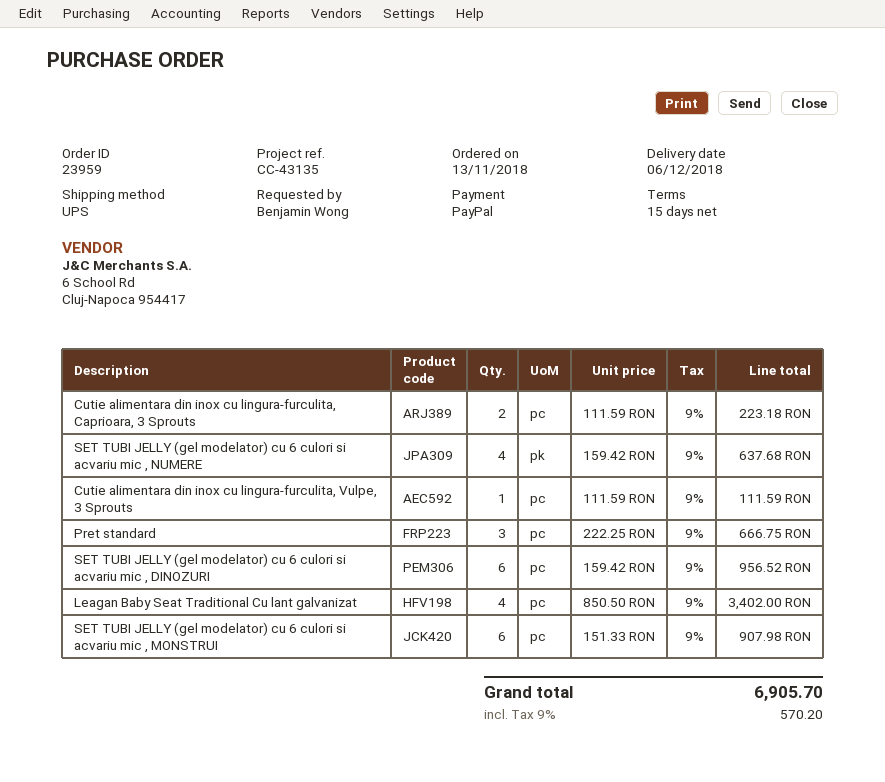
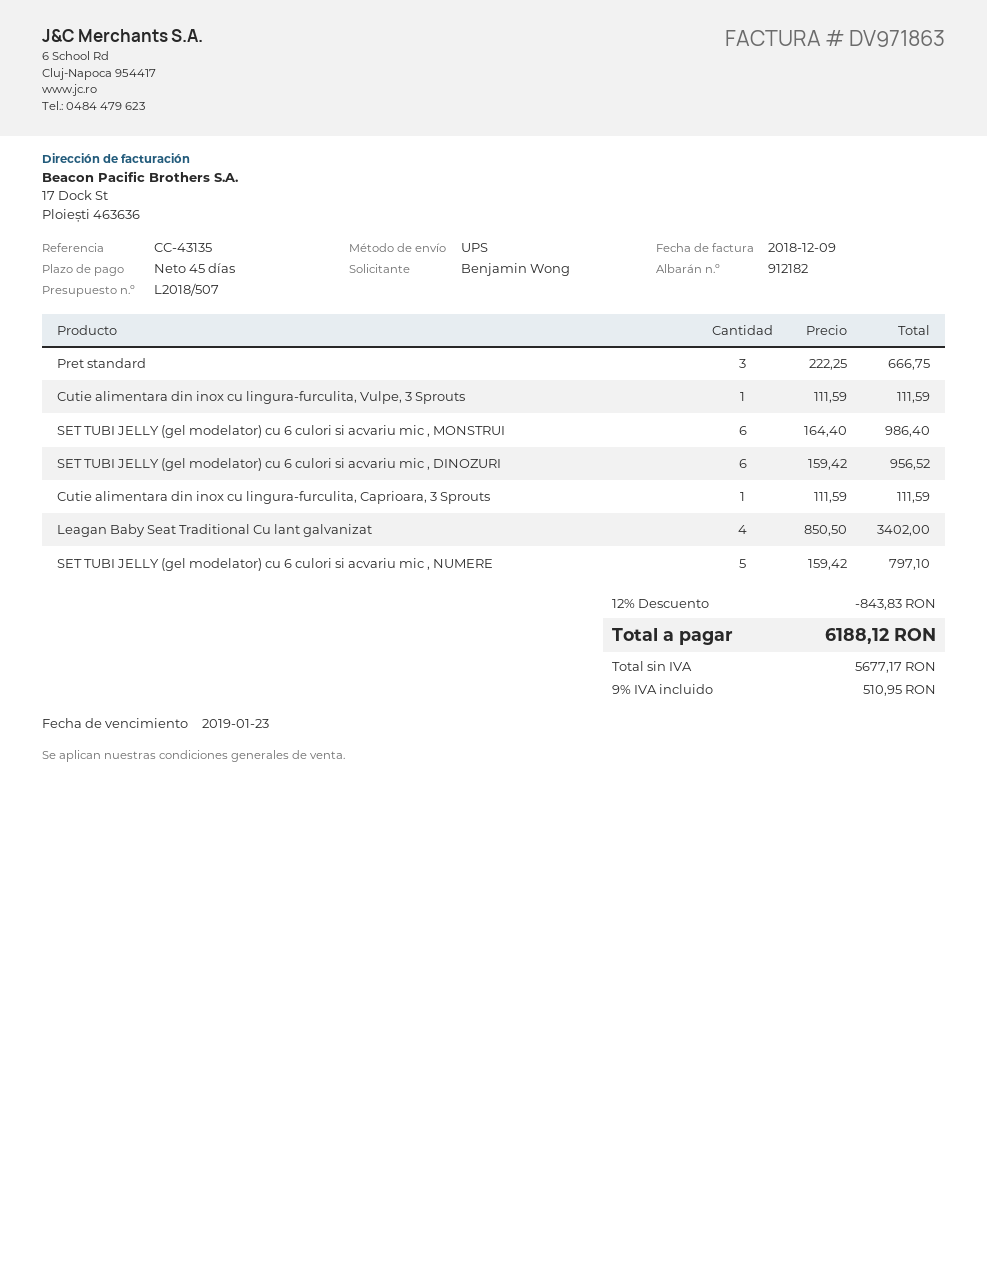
payment terms: 15 days -> 45 days
Cutie alimentara din inox cu lingura-furculita, Caprioara, 3 Sprouts: 2 x 111.59 = 223.18 -> 1 x 111.59 = 111.59
SET TUBI JELLY (gel modelator) cu 6 culori si acvariu mic , NUMERE: 4 x 159.42 = 637.68 -> 5 x 159.42 = 797.10
SET TUBI JELLY (gel modelator) cu 6 culori si acvariu mic , MONSTRUI: 6 x 151.33 = 907.98 -> 6 x 164.40 = 986.40
discount: none -> 12% = 843.83
tax: 9% = 570.20 -> 9% = 510.95
total: 6905.70 -> 6188.12

